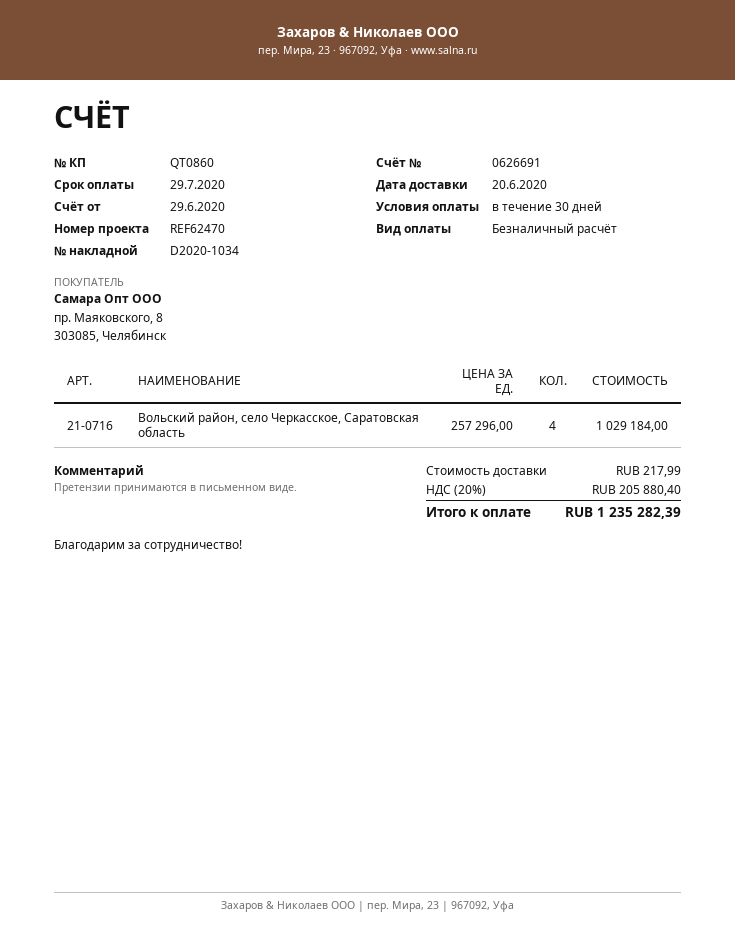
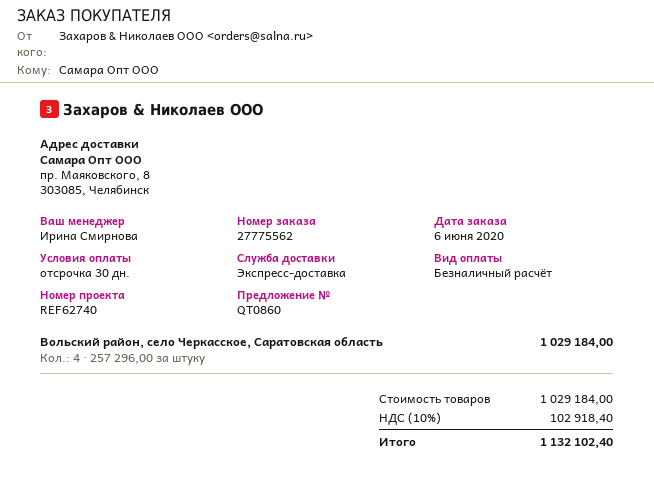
reference: REF62470 -> REF62740
shipping: 217.99 -> none
tax: 20% = 205880.40 -> 10% = 102918.40
total: 1235282.39 -> 1132102.40

